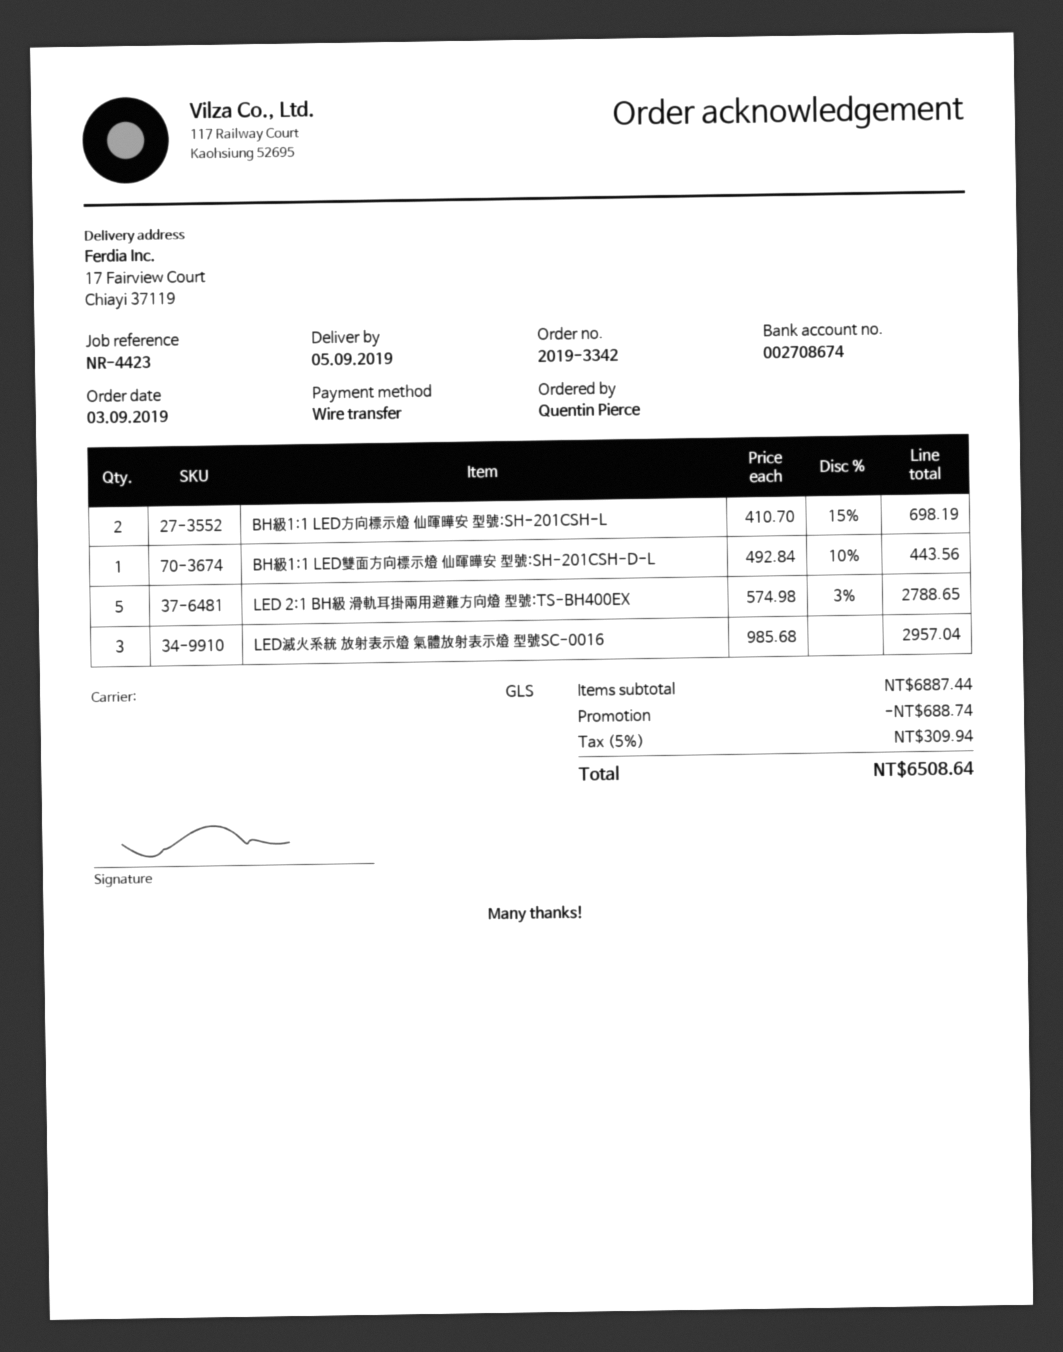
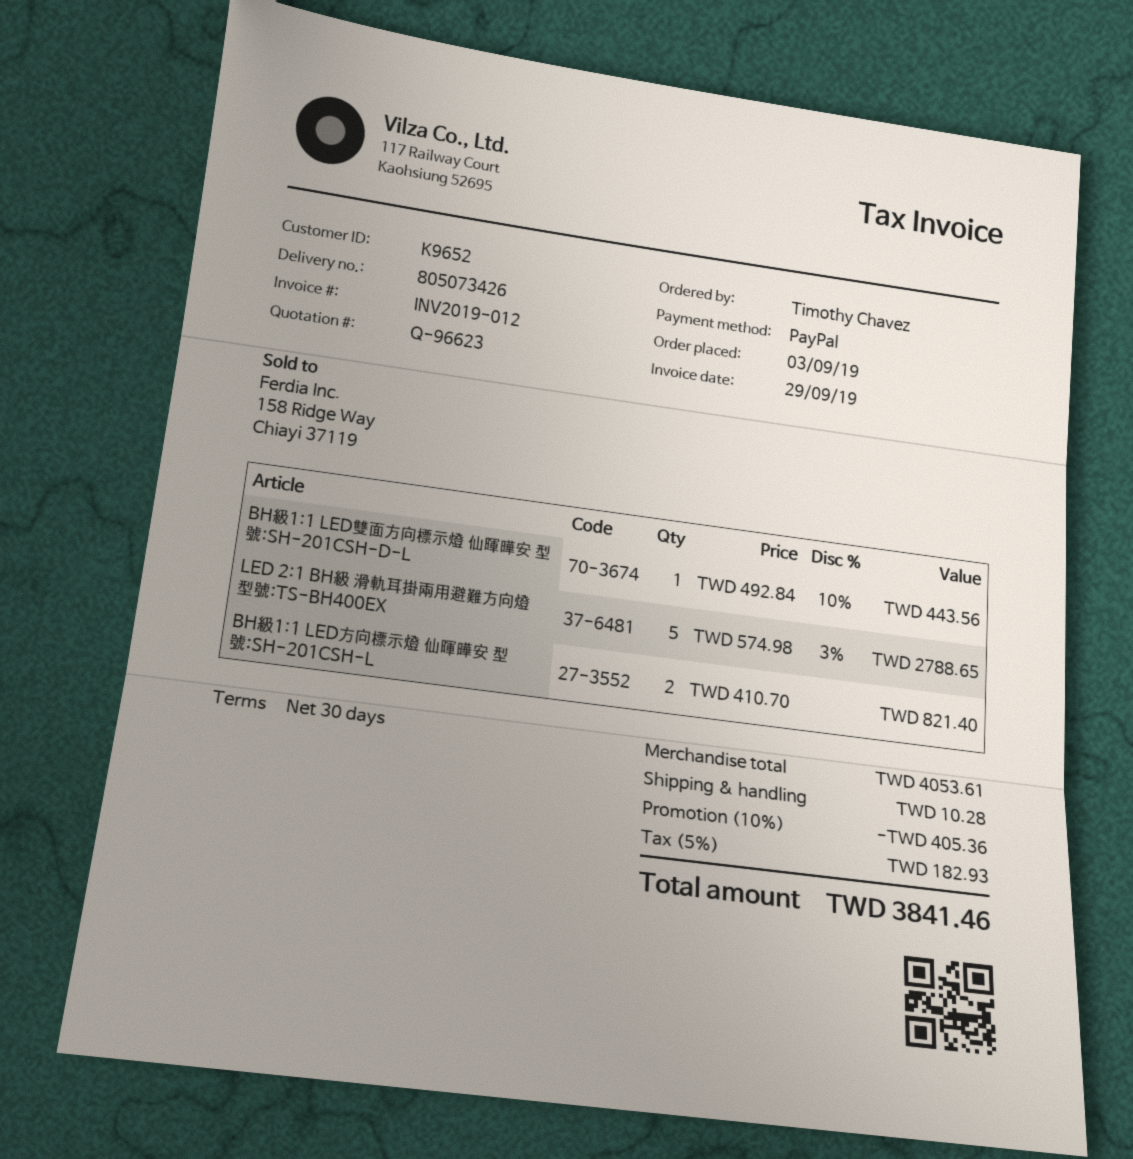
ordered by: Quentin Pierce -> Timothy Chavez
payment method: bank transfer -> PayPal
BH級1:1 LED方向標示燈 仙暉曄安 型號:SH-201CSH-L: 2 x 410.70 - 15% = 698.19 -> 2 x 410.70 = 821.40
LED滅火系統 放射表示燈 氣體放射表示燈 型號SC-0016: 3 x 985.68 = 2957.04 -> none
subtotal: 6887.44 -> 4053.61
discount: 688.74 -> 405.36
shipping: none -> 10.28
tax: 5% = 309.94 -> 5% = 182.93
total: 6508.64 -> 3841.46

